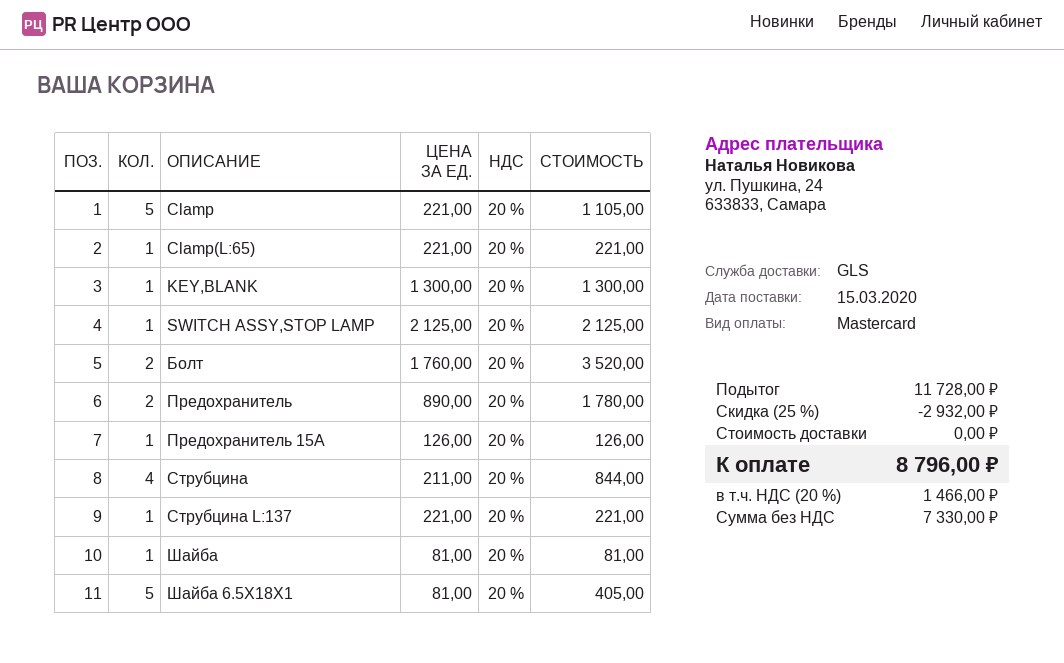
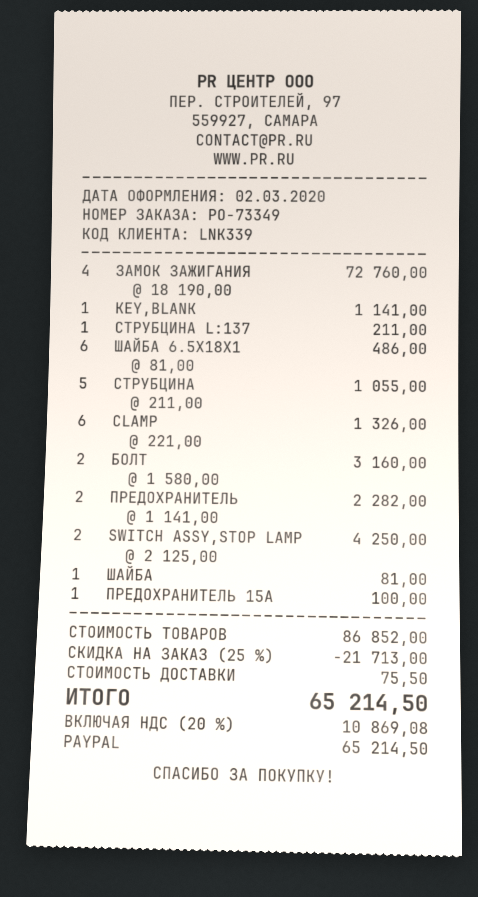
payment method: Mastercard -> PayPal
Clamp: 5 x 221.00 = 1105.00 -> 6 x 221.00 = 1326.00
Clamp(L:65): 1 x 221.00 = 221.00 -> none
KEY,BLANK: 1 x 1300.00 = 1300.00 -> 1 x 1141.00 = 1141.00
SWITCH ASSY,STOP LAMP: 1 x 2125.00 = 2125.00 -> 2 x 2125.00 = 4250.00
Болт: 2 x 1760.00 = 3520.00 -> 2 x 1580.00 = 3160.00
Предохранитель: 2 x 890.00 = 1780.00 -> 2 x 1141.00 = 2282.00
Предохранитель 15A: 1 x 126.00 = 126.00 -> 1 x 100.00 = 100.00
Струбцина: 4 x 211.00 = 844.00 -> 5 x 211.00 = 1055.00
Струбцина L:137: 1 x 221.00 = 221.00 -> 1 x 211.00 = 211.00
Шайба 6.5X18X1: 5 x 81.00 = 405.00 -> 6 x 81.00 = 486.00
ЗАМОК ЗАЖИГАНИЯ: none -> 4 x 18190.00 = 72760.00
subtotal: 11728.00 -> 86852.00
discount: 25% = 2932.00 -> 25% = 21713.00
shipping: 0.00 -> 75.50
tax: 20% = 1466.00 -> 20% = 10869.08
total: 8796.00 -> 65214.50

